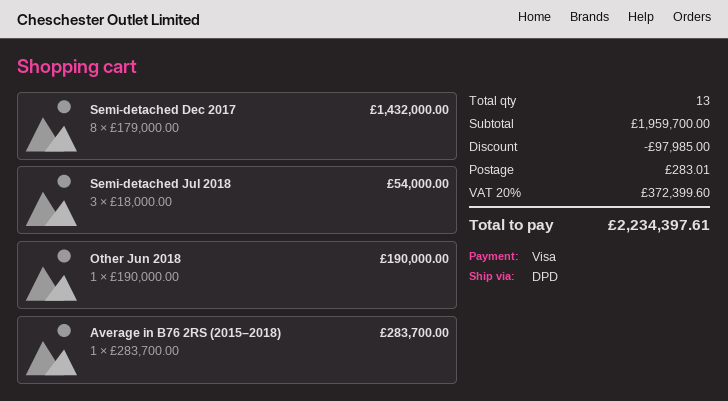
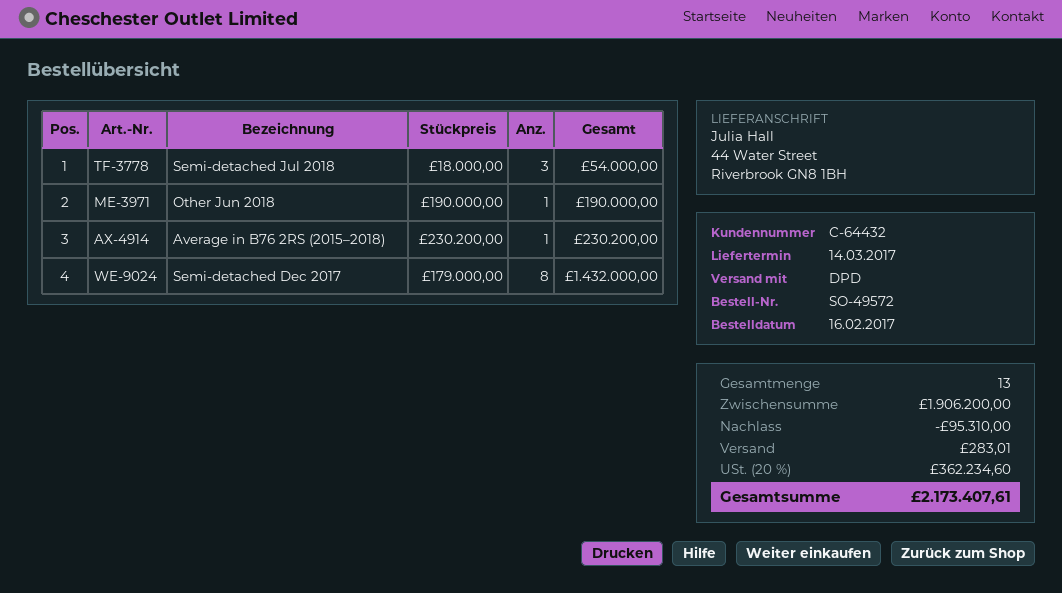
Average in B76 2RS (2015–2018): 1 x 283700.00 = 283700.00 -> 1 x 230200.00 = 230200.00
subtotal: 1959700.00 -> 1906200.00
discount: 97985.00 -> 95310.00
tax: 20% = 372399.60 -> 20% = 362234.60
total: 2234397.61 -> 2173407.61

